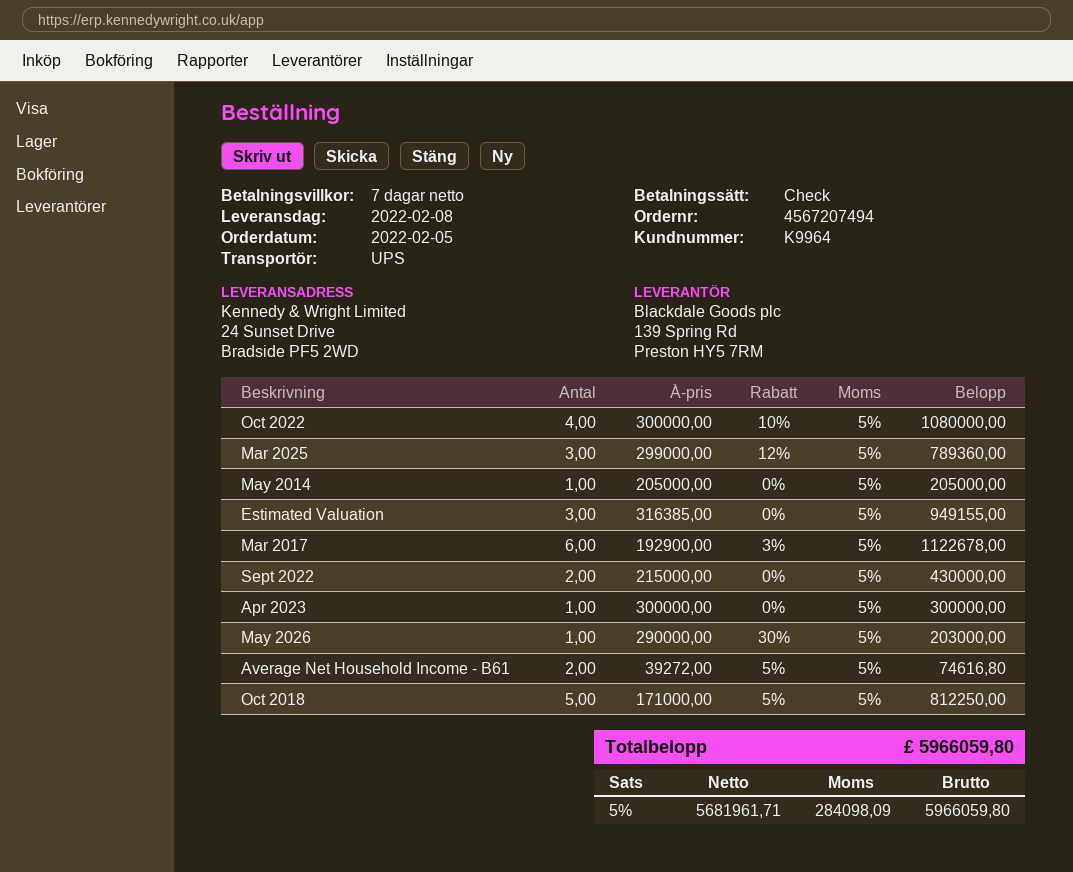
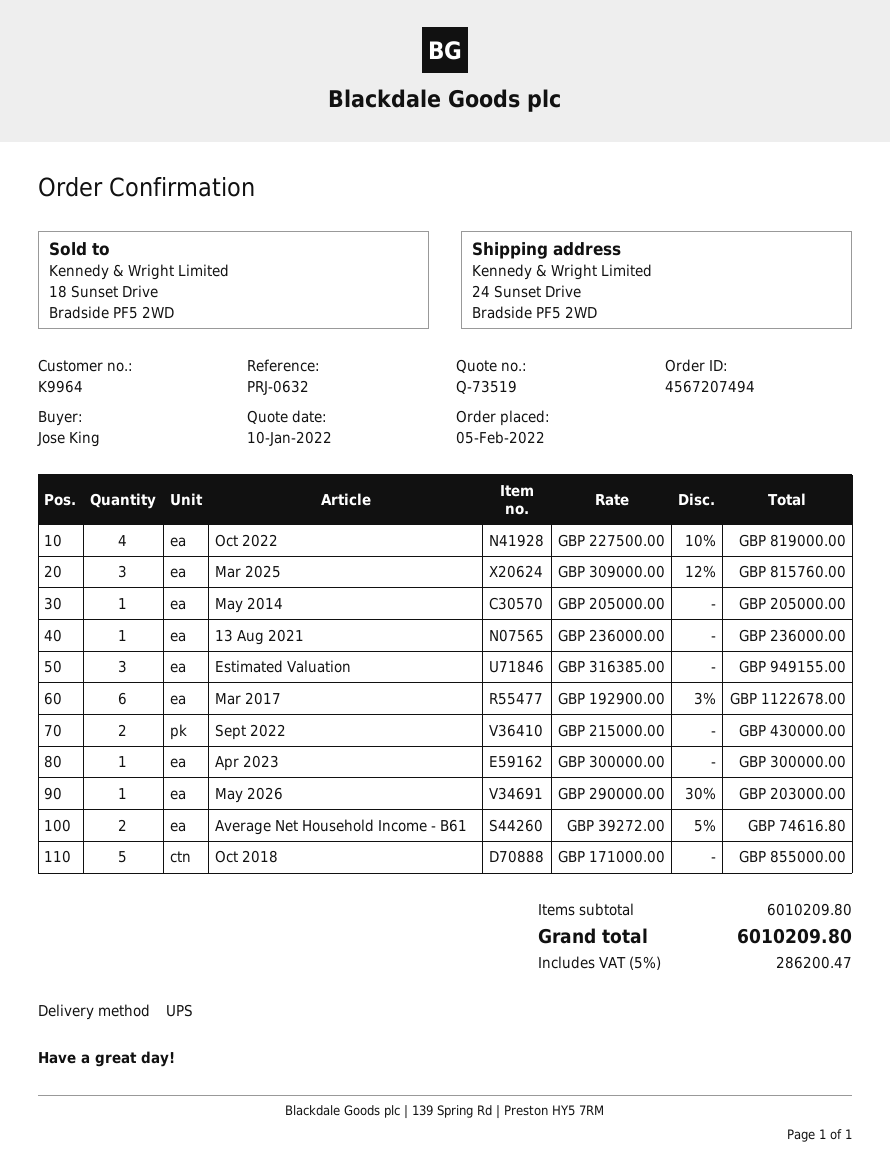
Oct 2022: 4 x 300000.00 - 10% = 1080000.00 -> 4 x 227500.00 - 10% = 819000.00
Mar 2025: 3 x 299000.00 - 12% = 789360.00 -> 3 x 309000.00 - 12% = 815760.00
Oct 2018: 5 x 171000.00 - 5% = 812250.00 -> 5 x 171000.00 = 855000.00
13 Aug 2021: none -> 1 x 236000.00 = 236000.00
tax: 5% = 284098.09 -> 5% = 286200.47
total: 5966059.80 -> 6010209.80

